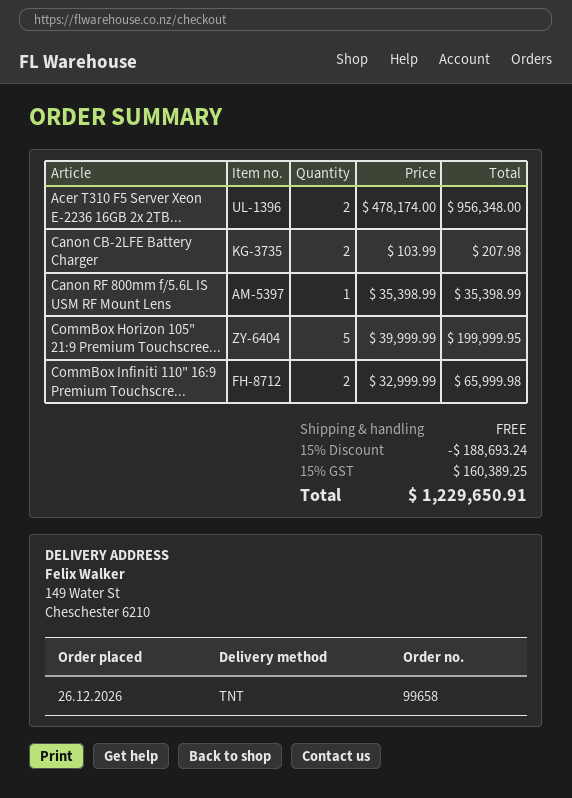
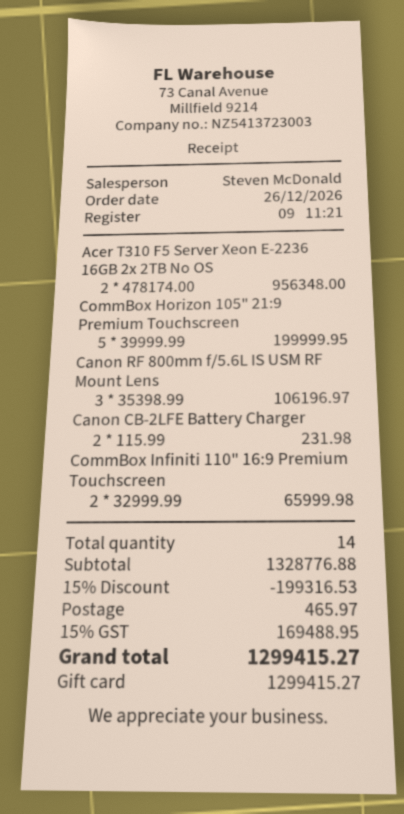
Canon CB-2LFE Battery Charger: 2 x 103.99 = 207.98 -> 2 x 115.99 = 231.98
Canon RF 800mm f/5.6L IS USM RF Mount Lens: 1 x 35398.99 = 35398.99 -> 3 x 35398.99 = 106196.97
discount: 15% = 188693.24 -> 15% = 199316.53
shipping: 0.00 -> 465.97
tax: 15% = 160389.25 -> 15% = 169488.95
total: 1229650.91 -> 1299415.27

